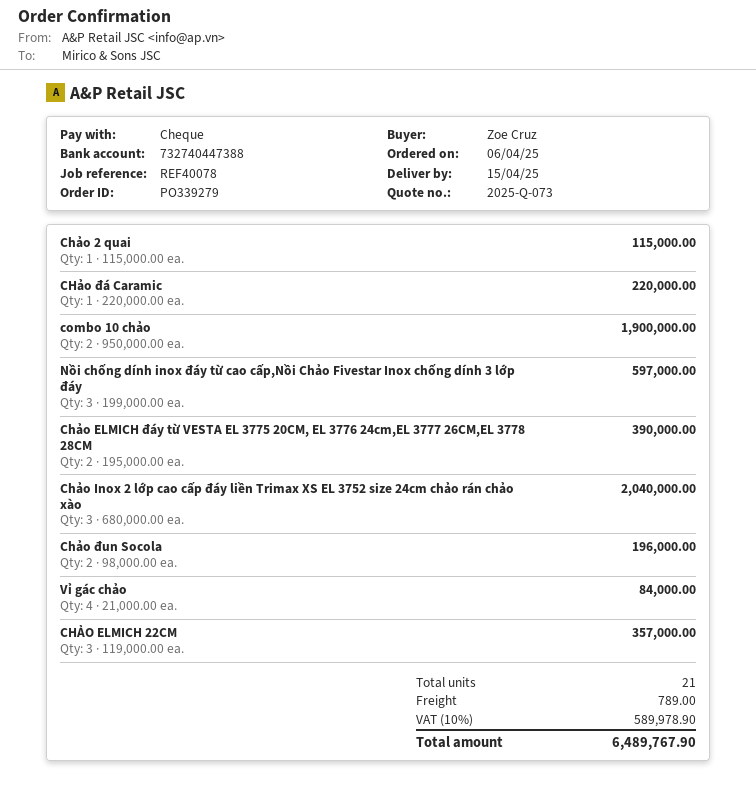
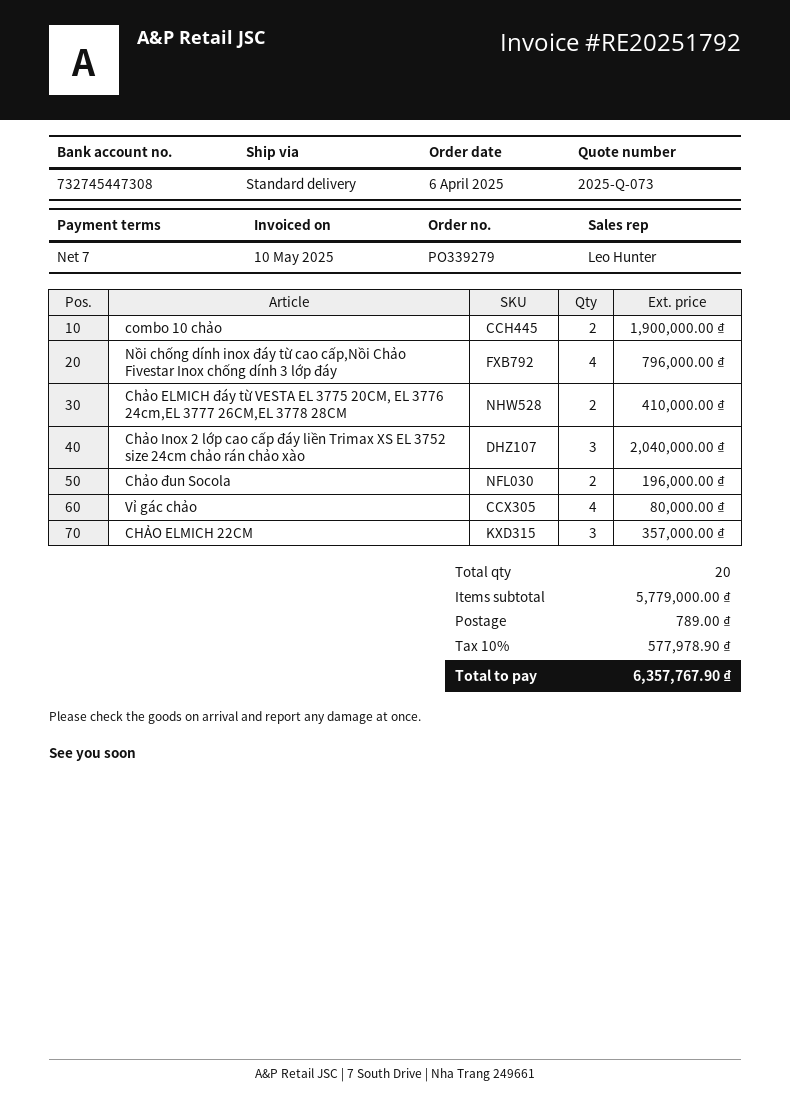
bank account: 732740447388 -> 732745447308
Chảo 2 quai: 1 for 115000.00 -> none
CHảo đá Caramic: 1 for 220000.00 -> none
Nồi chống dính inox đáy từ cao cấp,Nồi Chảo Fivestar Inox chống dính 3 lớp đáy: 3 for 597000.00 -> 4 for 796000.00
Chảo ELMICH đáy từ VESTA EL 3775 20CM, EL 3776 24cm,EL 3777 26CM,EL 3778 28CM: 2 for 390000.00 -> 2 for 410000.00
Vỉ gác chảo: 4 for 84000.00 -> 4 for 80000.00
total quantity: 21 -> 20
tax: 10% = 589978.90 -> 10% = 577978.90
total: 6489767.90 -> 6357767.90

